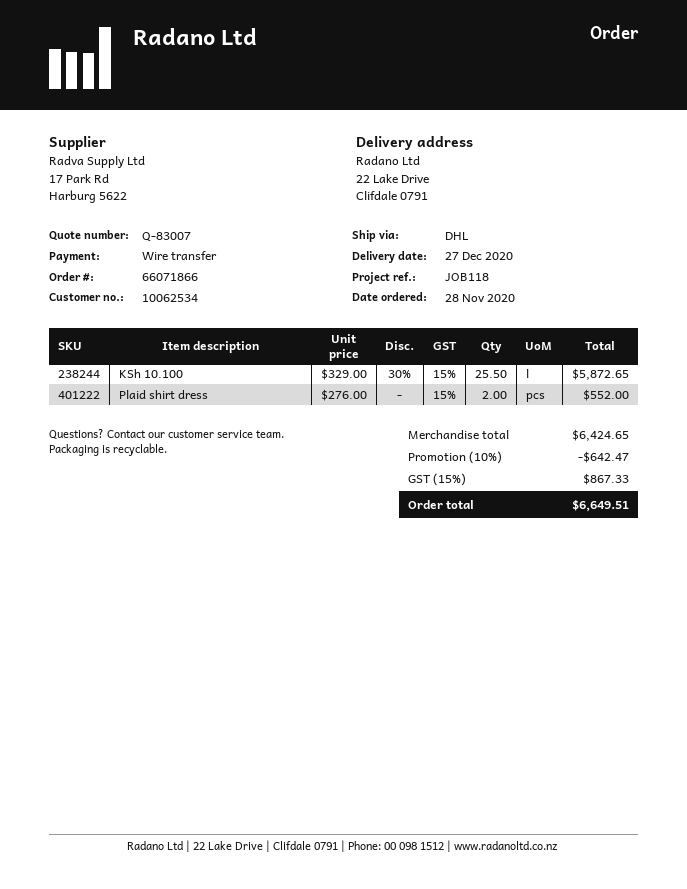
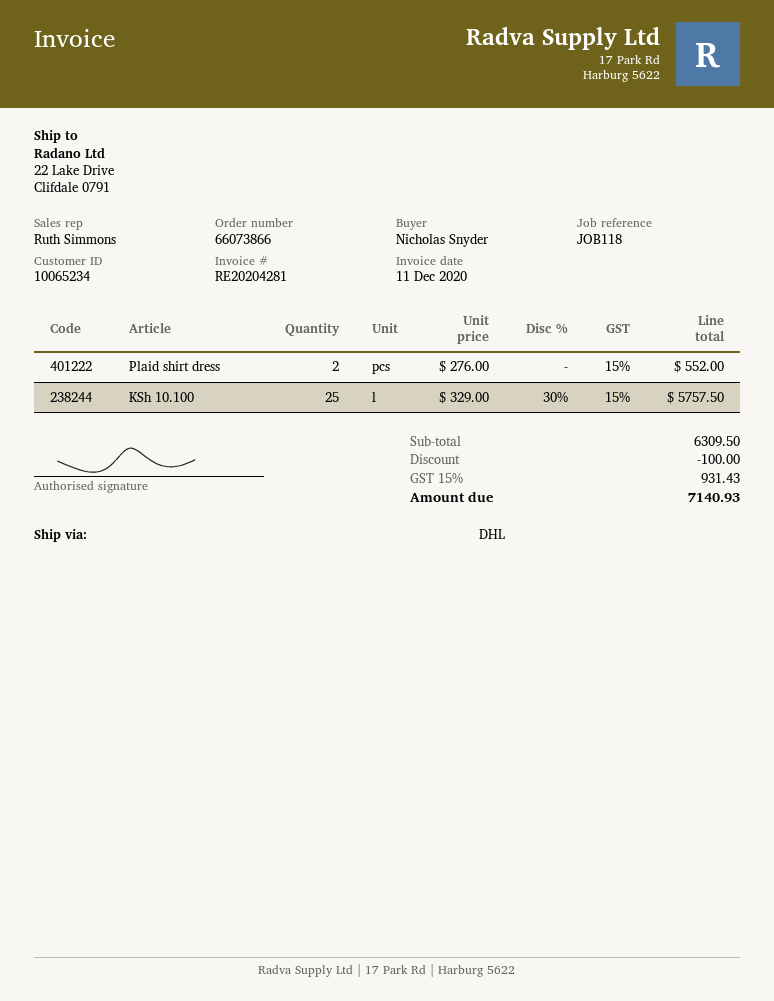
order number: 66071866 -> 66073866
customer number: 10062534 -> 10065234
KSh 10.100: 25.5 x 329.00 - 30% = 5872.65 -> 25 x 329.00 - 30% = 5757.50
subtotal: 6424.65 -> 6309.50
discount: 642.47 -> 100.00
tax: 15% = 867.33 -> 15% = 931.43
total: 6649.51 -> 7140.93

